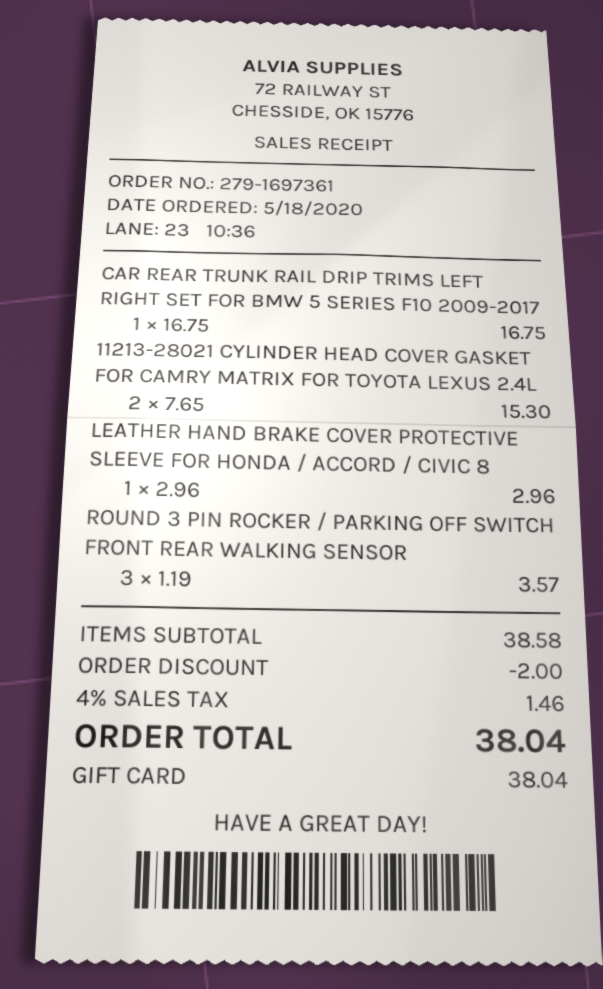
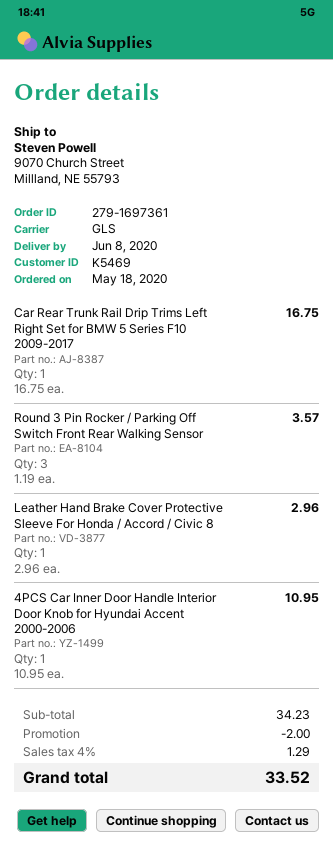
11213-28021 CYLINDER HEAD COVER GASKET FOR CAMRY MATRIX FOR TOYOTA LEXUS 2.4L: 2 x 7.65 = 15.30 -> none
4PCS Car Inner Door Handle Interior Door Knob for Hyundai Accent 2000-2006: none -> 1 x 10.95 = 10.95
subtotal: 38.58 -> 34.23
tax: 4% = 1.46 -> 4% = 1.29
total: 38.04 -> 33.52

